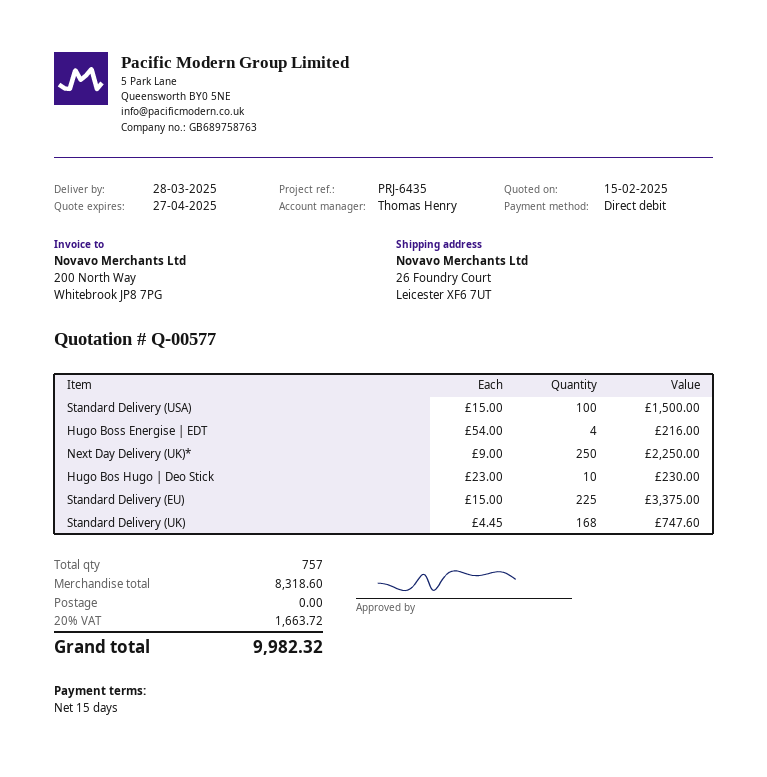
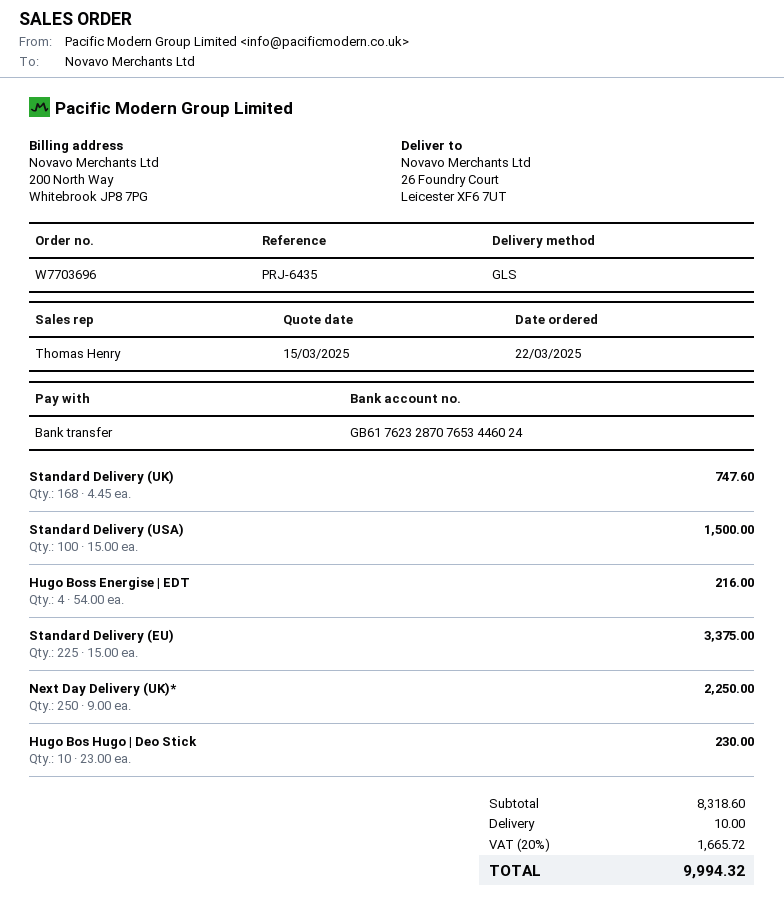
quote date: 2025-02-15 -> 2025-03-15
payment method: direct debit -> bank transfer
shipping: 0.00 -> 10.00
tax: 20% = 1663.72 -> 20% = 1665.72
total: 9982.32 -> 9994.32

